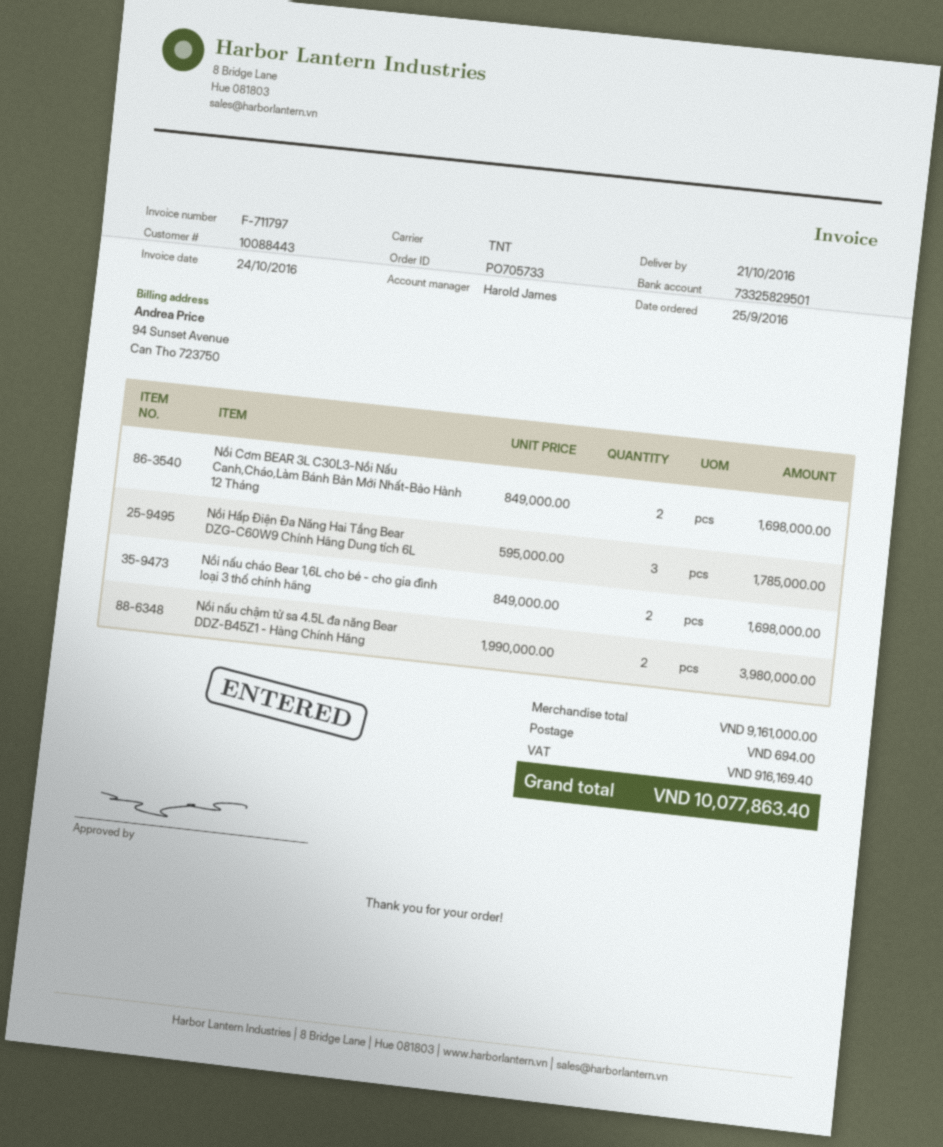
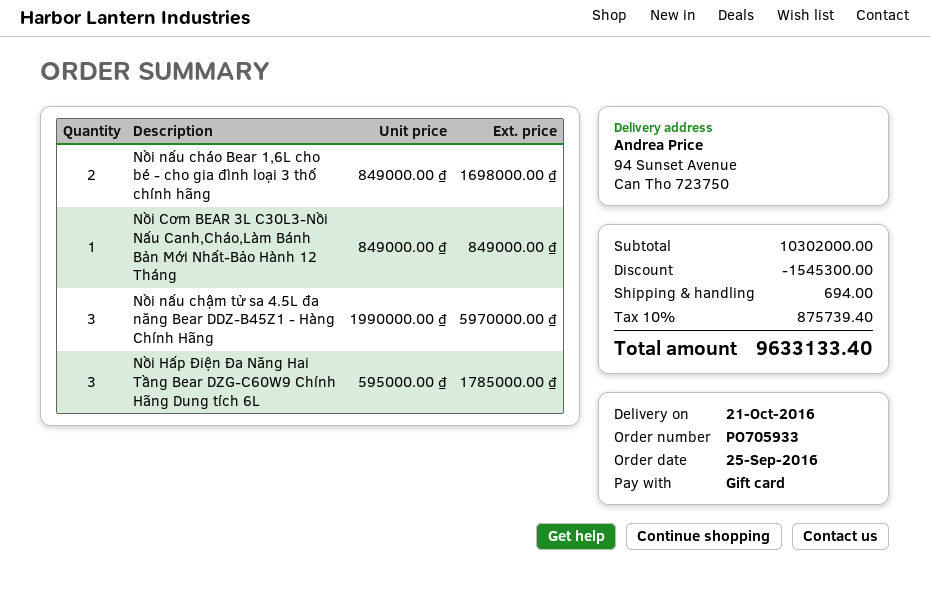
order number: PO705733 -> PO705933
Nồi Cơm BEAR 3L C30L3-Nồi Nấu Canh,Cháo,Làm Bánh Bản Mới Nhất-Bảo Hành 12 Tháng: 2 x 849000.00 = 1698000.00 -> 1 x 849000.00 = 849000.00
Nồi nấu chậm tử sa 4.5L đa năng Bear DDZ-B45Z1 - Hàng Chính Hãng: 2 x 1990000.00 = 3980000.00 -> 3 x 1990000.00 = 5970000.00
subtotal: 9161000.00 -> 10302000.00
discount: none -> 1545300.00
tax: 916169.40 -> 875739.40
total: 10077863.40 -> 9633133.40

